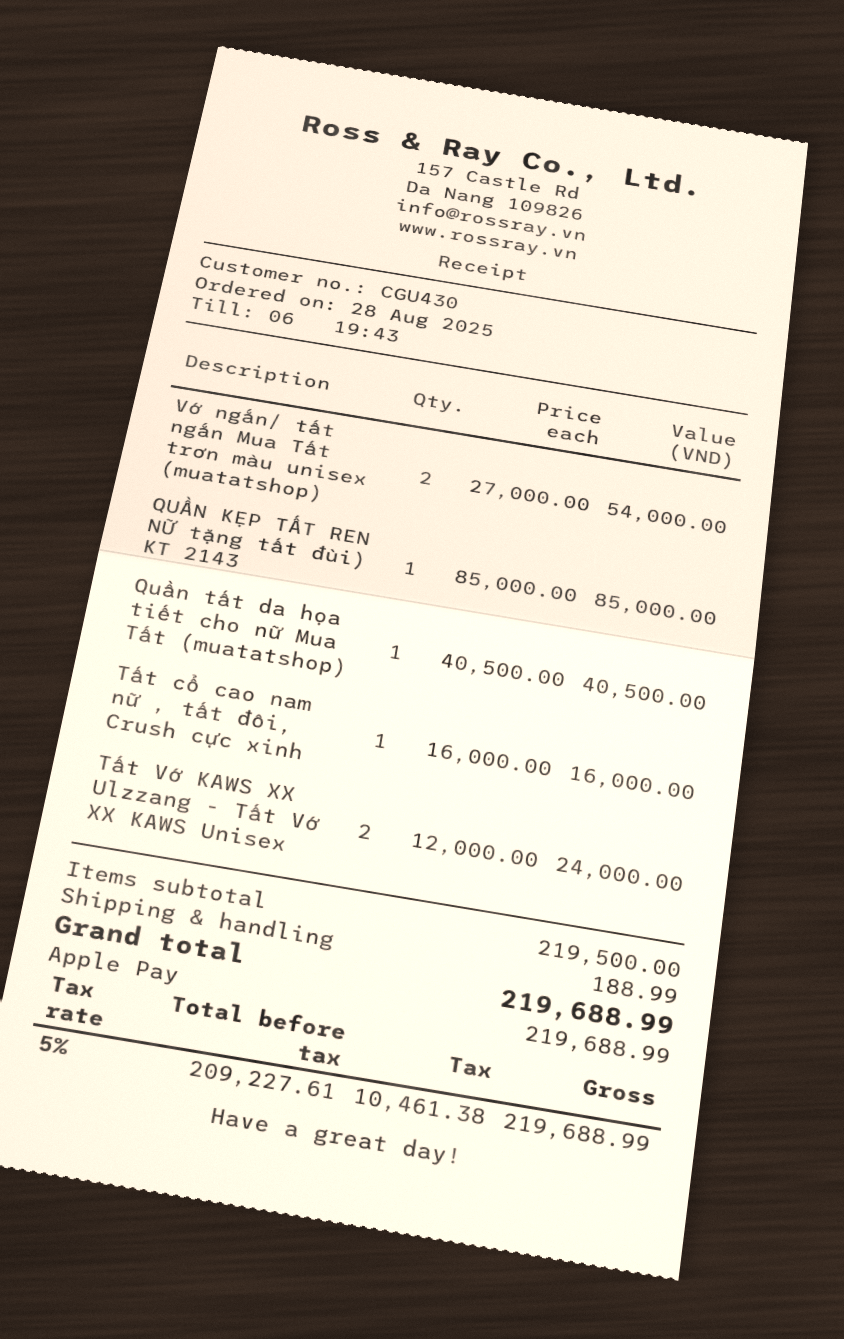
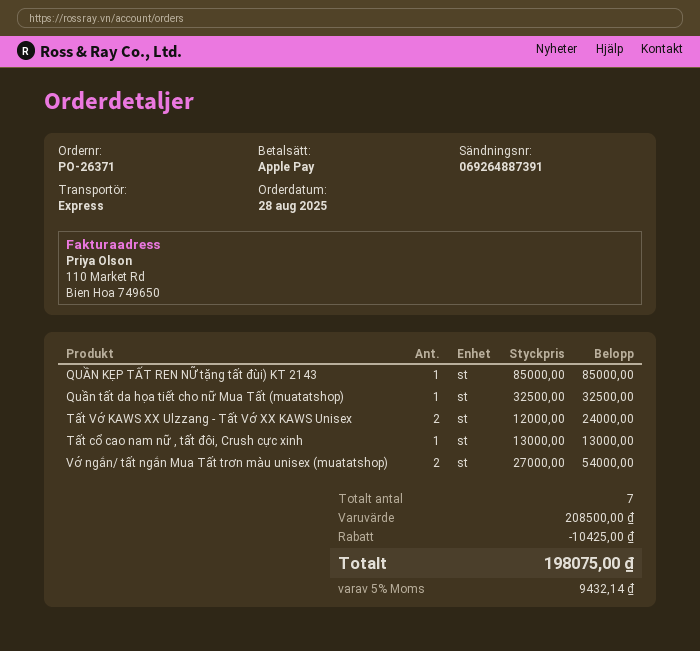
Quần tất da họa tiết cho nữ Mua Tất (muatatshop): 1 x 40500.00 = 40500.00 -> 1 x 32500.00 = 32500.00
Tất cổ cao nam nữ , tất đôi, Crush cực xinh: 1 x 16000.00 = 16000.00 -> 1 x 13000.00 = 13000.00
subtotal: 219500.00 -> 208500.00
discount: none -> 10425.00
shipping: 188.99 -> none
tax: 5% = 10461.38 -> 5% = 9432.14
total: 219688.99 -> 198075.00

